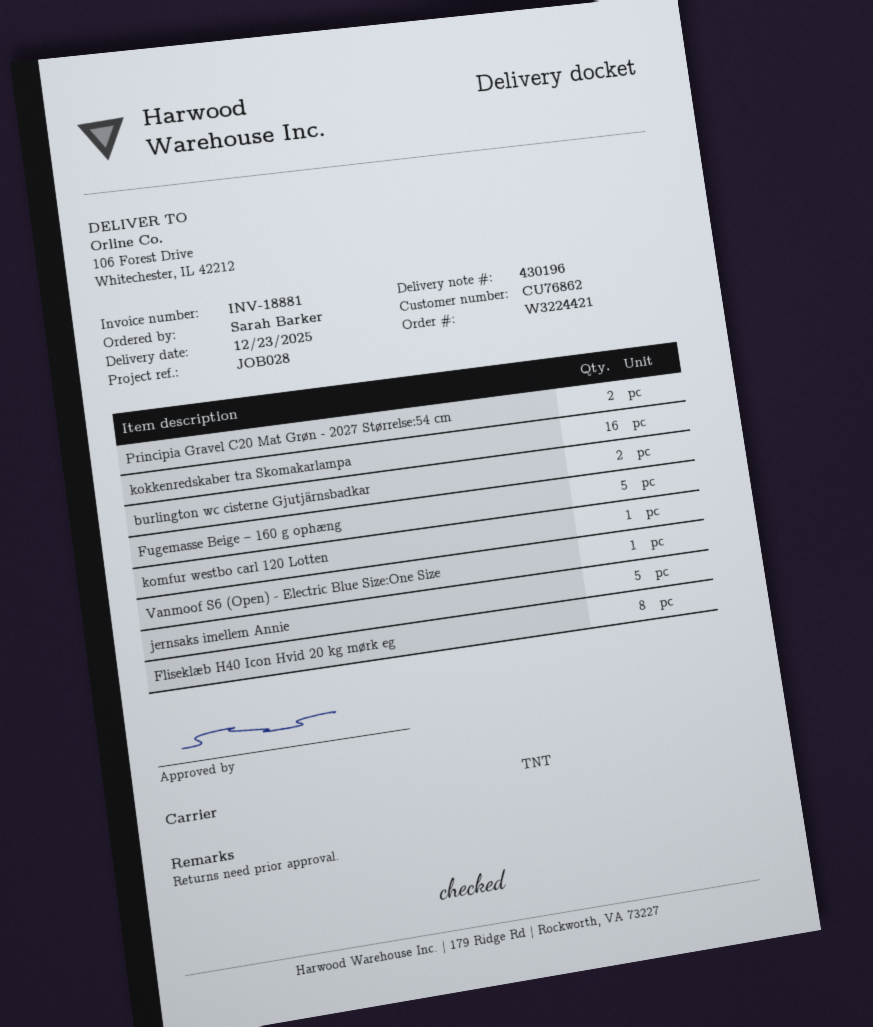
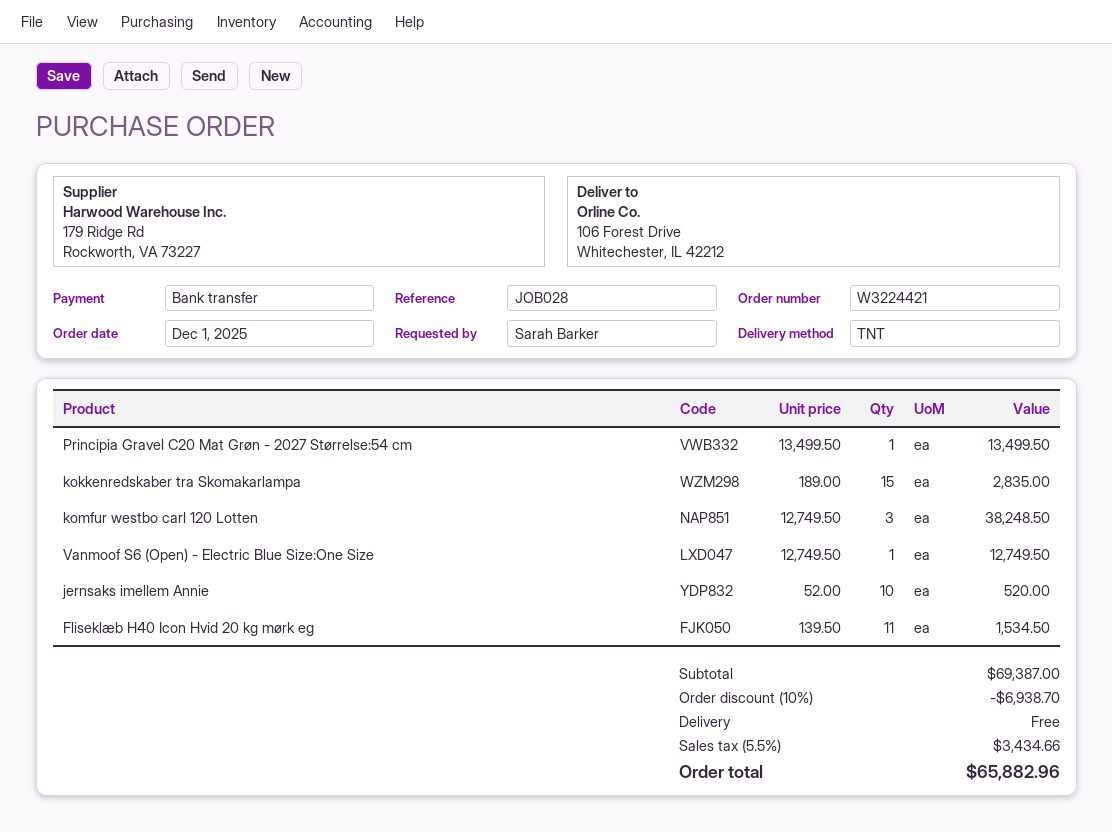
Principia Gravel C20 Mat Grøn - 2027 Størrelse:54 cm: 2 -> 1
kokkenredskaber tra Skomakarlampa: 16 -> 15
burlington wc cisterne Gjutjärnsbadkar: 2 -> none
Fugemasse Beige – 160 g ophæng: 5 -> none
komfur westbo carl 120 Lotten: 1 -> 3
jernsaks imellem Annie: 5 -> 10
Fliseklæb H40 Icon Hvid 20 kg mørk eg: 8 -> 11

